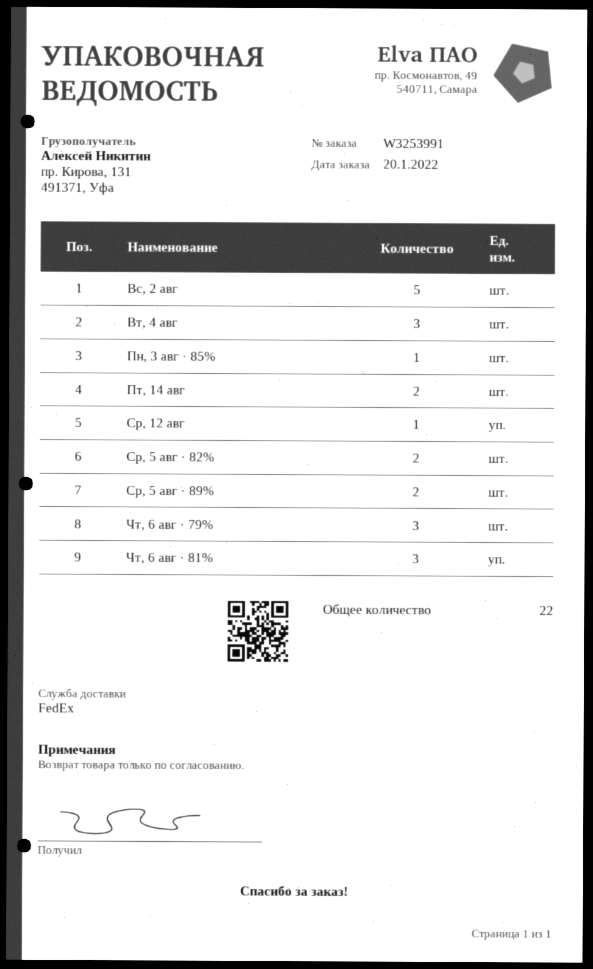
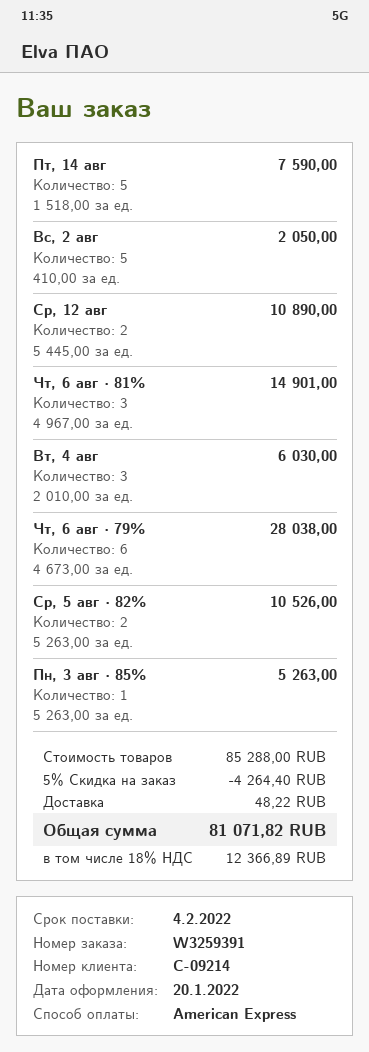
order number: W3253991 -> W3259391
Пт, 14 авг: 2 -> 5
Ср, 12 авг: 1 -> 2
Ср, 5 авг · 89%: 2 -> none
Чт, 6 авг · 79%: 3 -> 6

